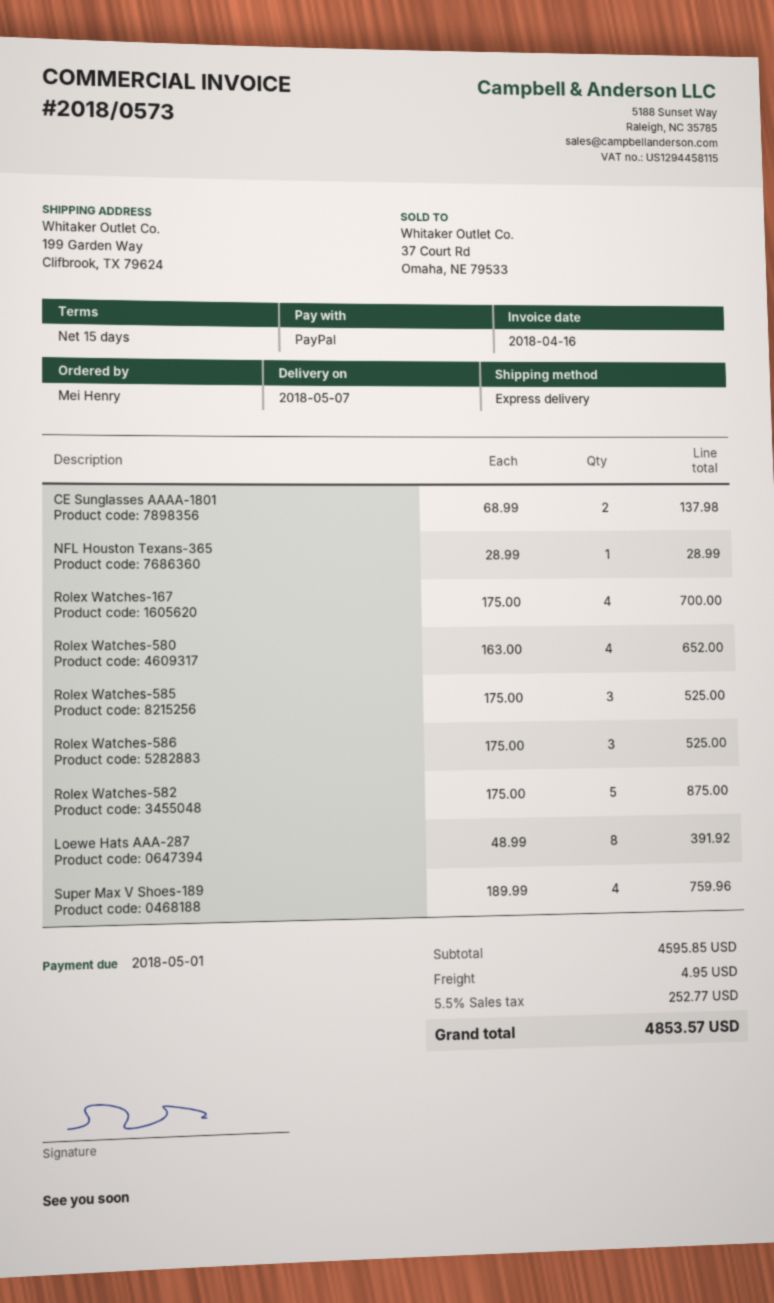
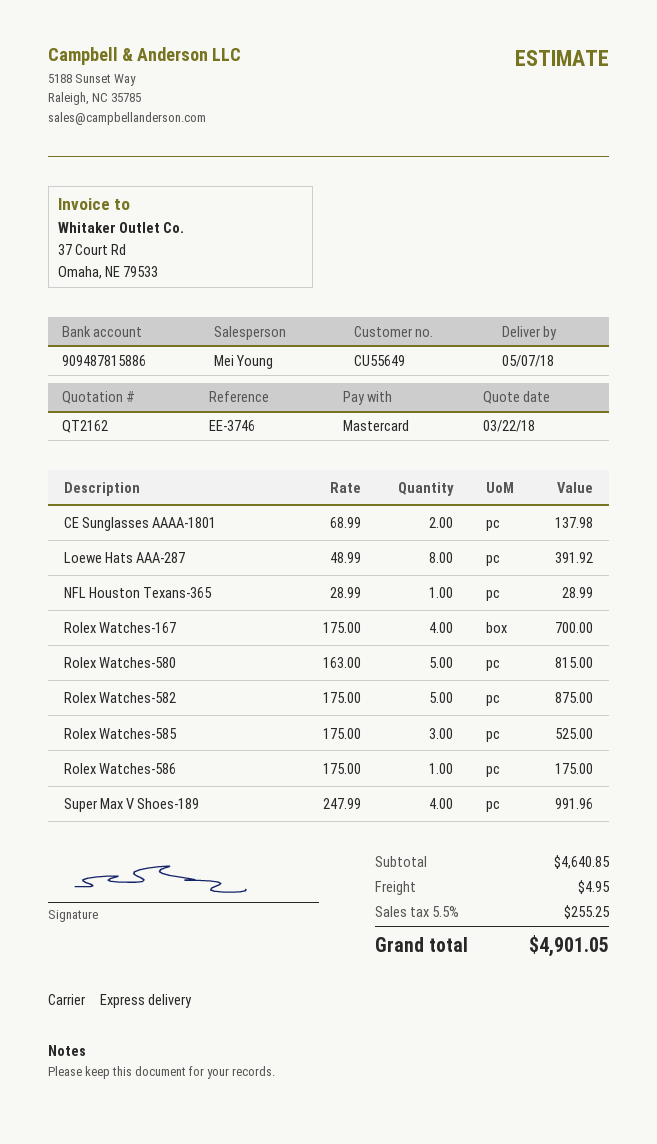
payment method: PayPal -> Mastercard
Rolex Watches-580: 4 x 163.00 = 652.00 -> 5 x 163.00 = 815.00
Rolex Watches-586: 3 x 175.00 = 525.00 -> 1 x 175.00 = 175.00
Super Max V Shoes-189: 4 x 189.99 = 759.96 -> 4 x 247.99 = 991.96
subtotal: 4595.85 -> 4640.85
tax: 5.5% = 252.77 -> 5.5% = 255.25
total: 4853.57 -> 4901.05

